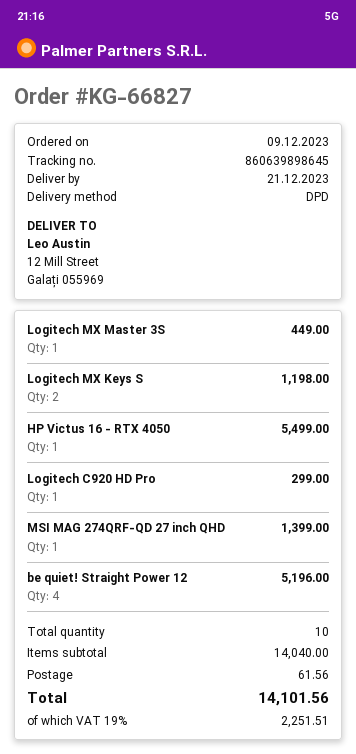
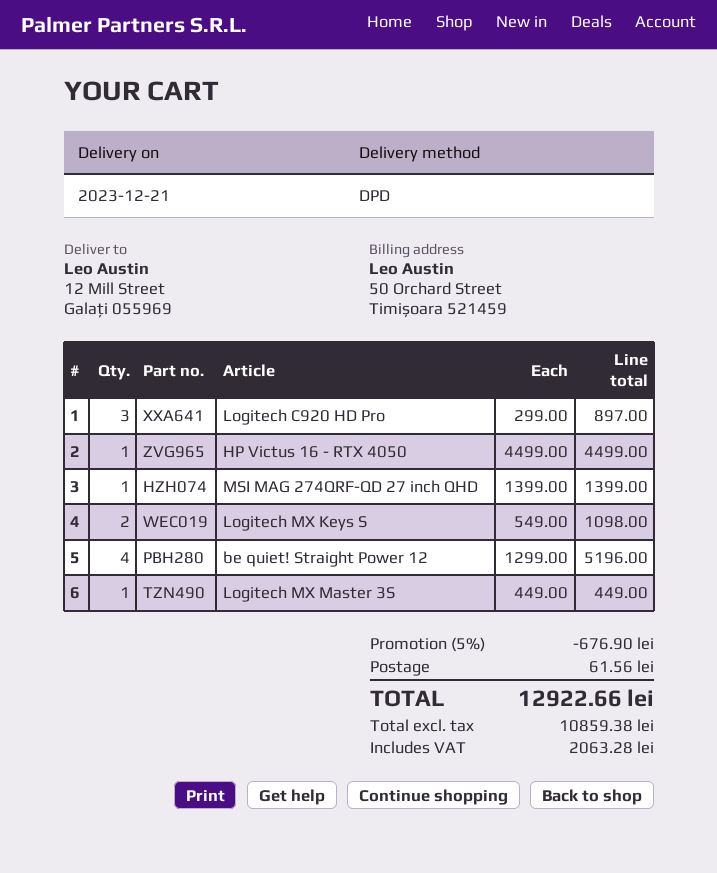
Logitech MX Keys S: 2 for 1198.00 -> 2 for 1098.00
HP Victus 16 - RTX 4050: 1 for 5499.00 -> 1 for 4499.00
Logitech C920 HD Pro: 1 for 299.00 -> 3 for 897.00
discount: none -> 5% = 676.90
tax: 2251.51 -> 2063.28
total: 14101.56 -> 12922.66

